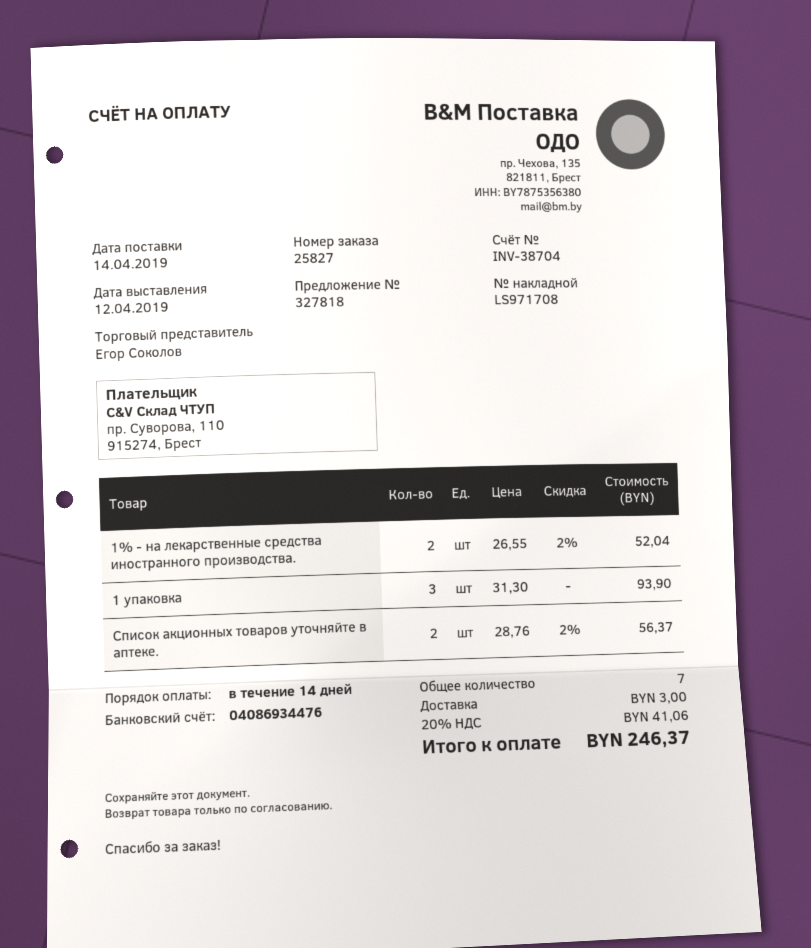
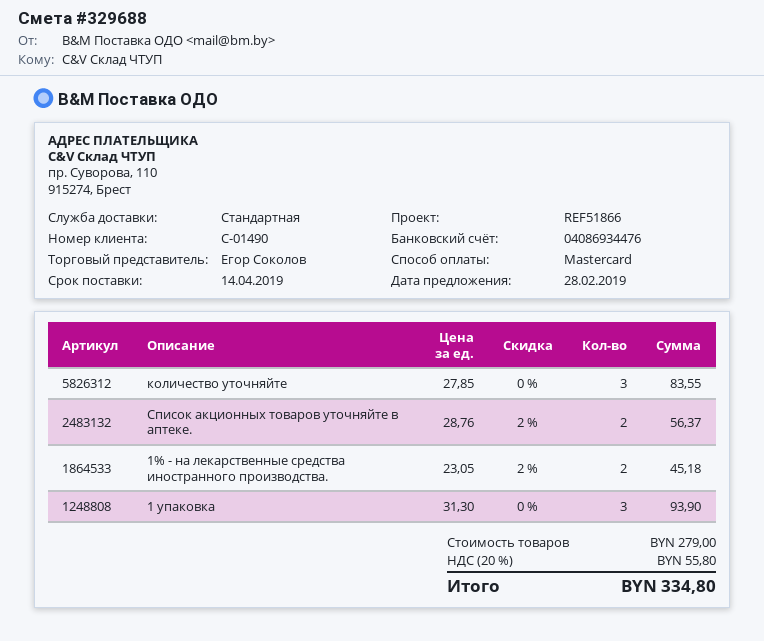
quote number: 327818 -> 329688
1% - на лекарственные средства иностранного производства.: 2 x 26.55 - 2% = 52.04 -> 2 x 23.05 - 2% = 45.18
количество уточняйте: none -> 3 x 27.85 = 83.55
shipping: 3.00 -> none
tax: 20% = 41.06 -> 20% = 55.80
total: 246.37 -> 334.80

